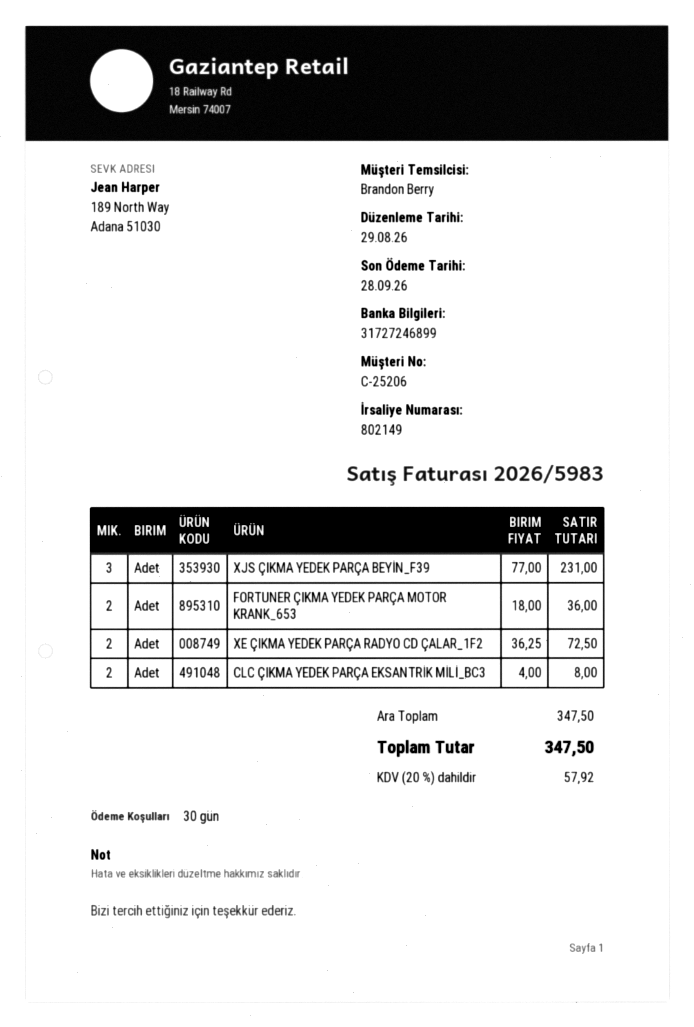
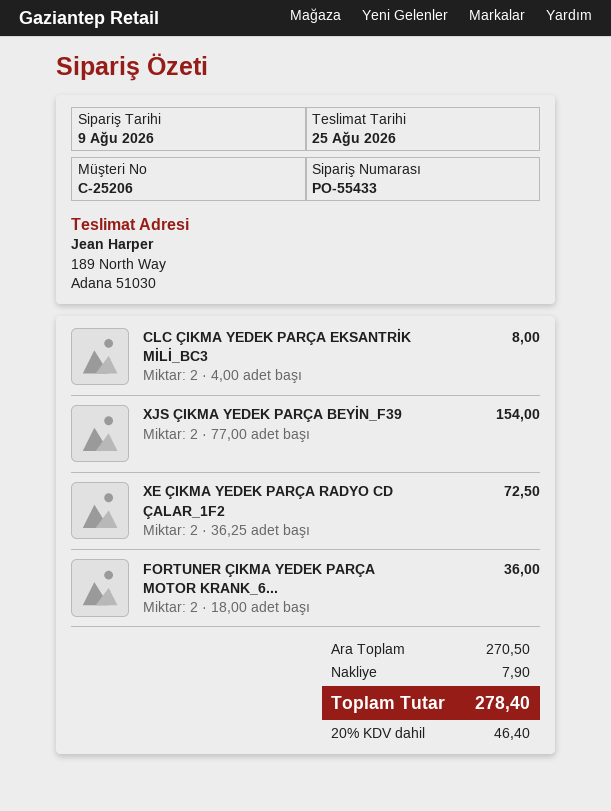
XJS ÇIKMA YEDEK PARÇA BEYİN_F39: 3 x 77.00 = 231.00 -> 2 x 77.00 = 154.00
subtotal: 347.50 -> 270.50
shipping: none -> 7.90
tax: 20% = 57.92 -> 20% = 46.40
total: 347.50 -> 278.40

